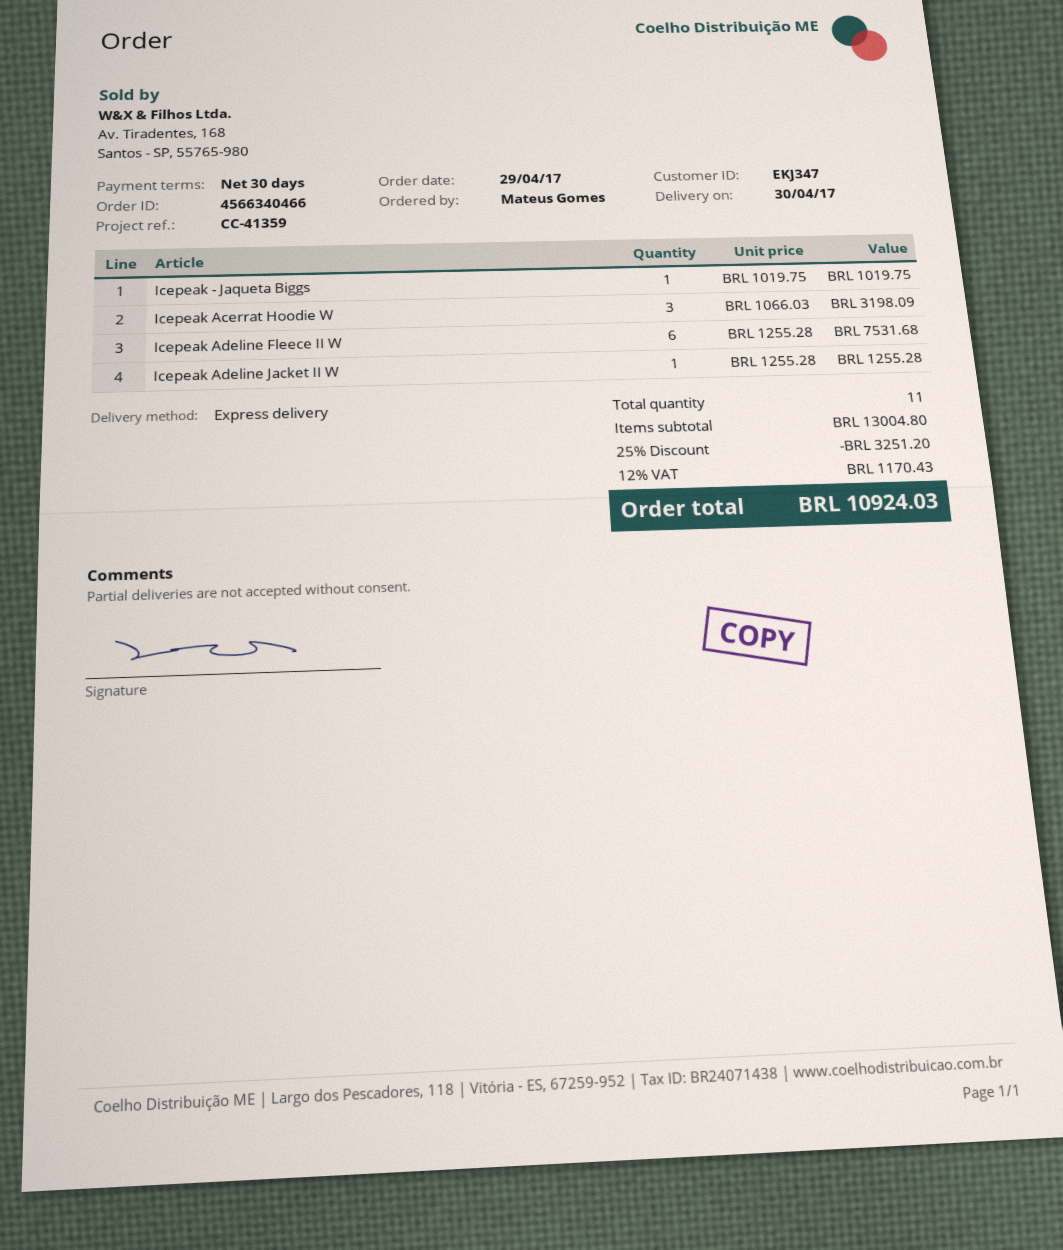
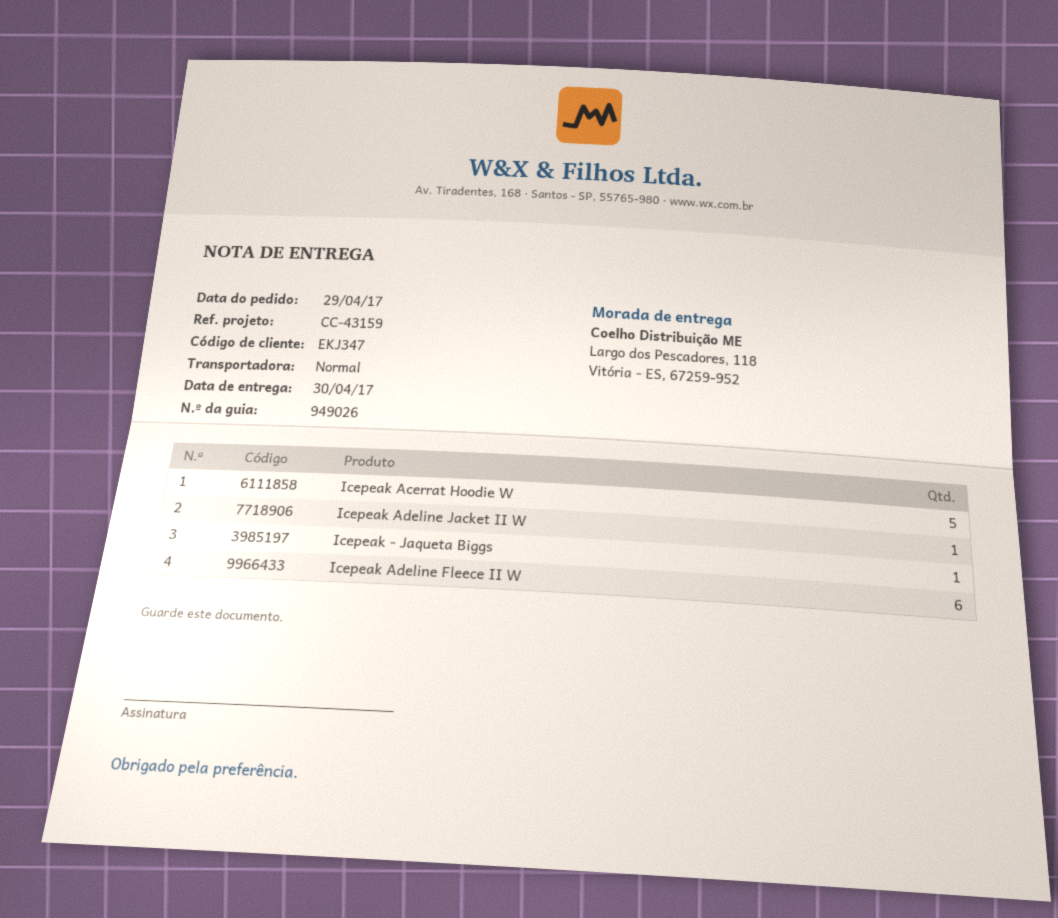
reference: CC-41359 -> CC-43159
shipping method: express -> standard
Icepeak Acerrat Hoodie W: 3 -> 5

